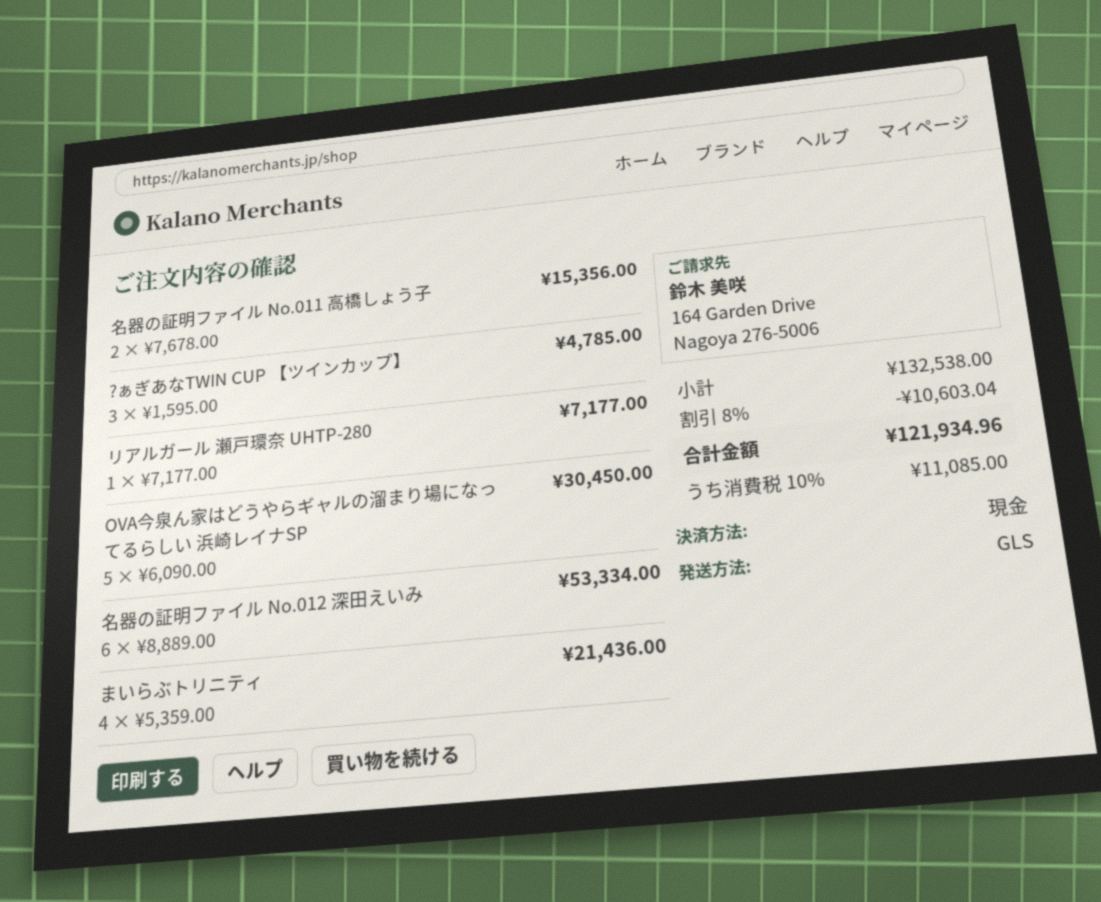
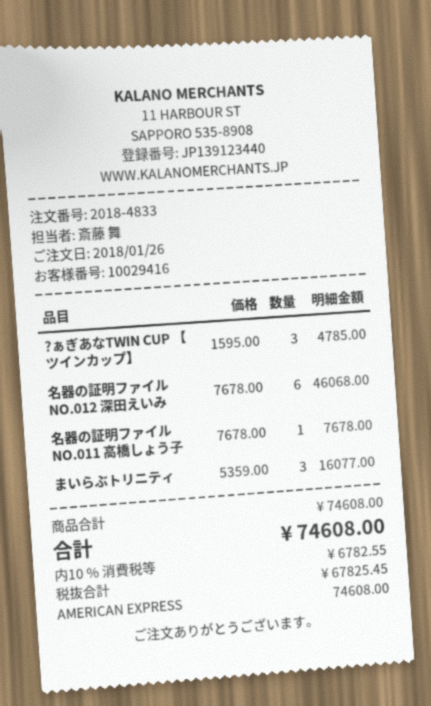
payment method: cash -> American Express
名器の証明ファイル No.011 高橋しょう子: 2 x 7678.00 = 15356.00 -> 1 x 7678.00 = 7678.00
リアルガール 瀬戸環奈 UHTP-280: 1 x 7177.00 = 7177.00 -> none
OVA今泉ん家はどうやらギャルの溜まり場になってるらしい 浜崎レイナSP: 5 x 6090.00 = 30450.00 -> none
名器の証明ファイル No.012 深田えいみ: 6 x 8889.00 = 53334.00 -> 6 x 7678.00 = 46068.00
まいらぶトリニティ: 4 x 5359.00 = 21436.00 -> 3 x 5359.00 = 16077.00
subtotal: 132538.00 -> 74608.00
discount: 8% = 10603.04 -> none
tax: 10% = 11085.00 -> 10% = 6782.55
total: 121934.96 -> 74608.00

